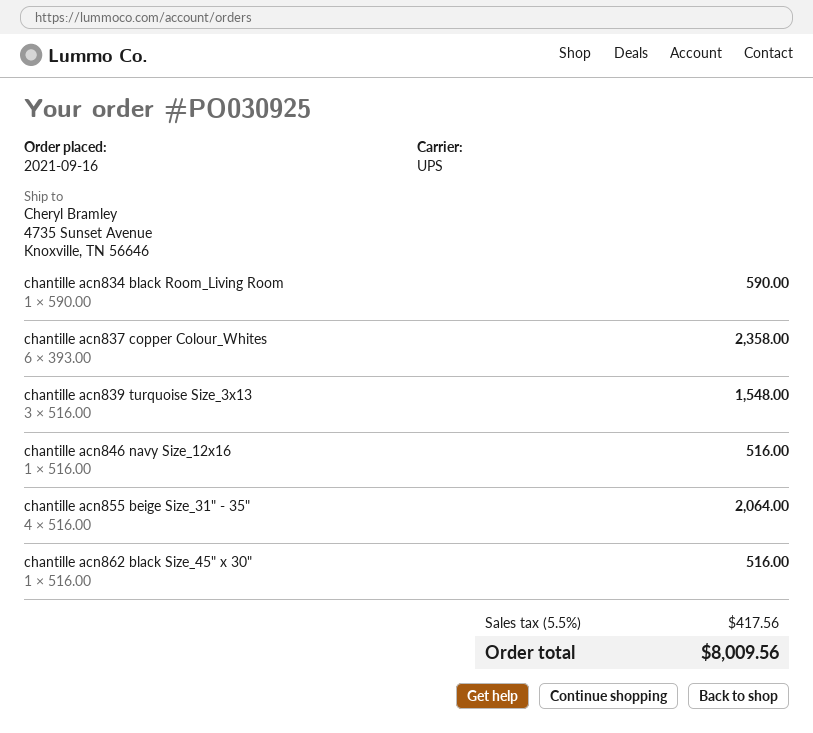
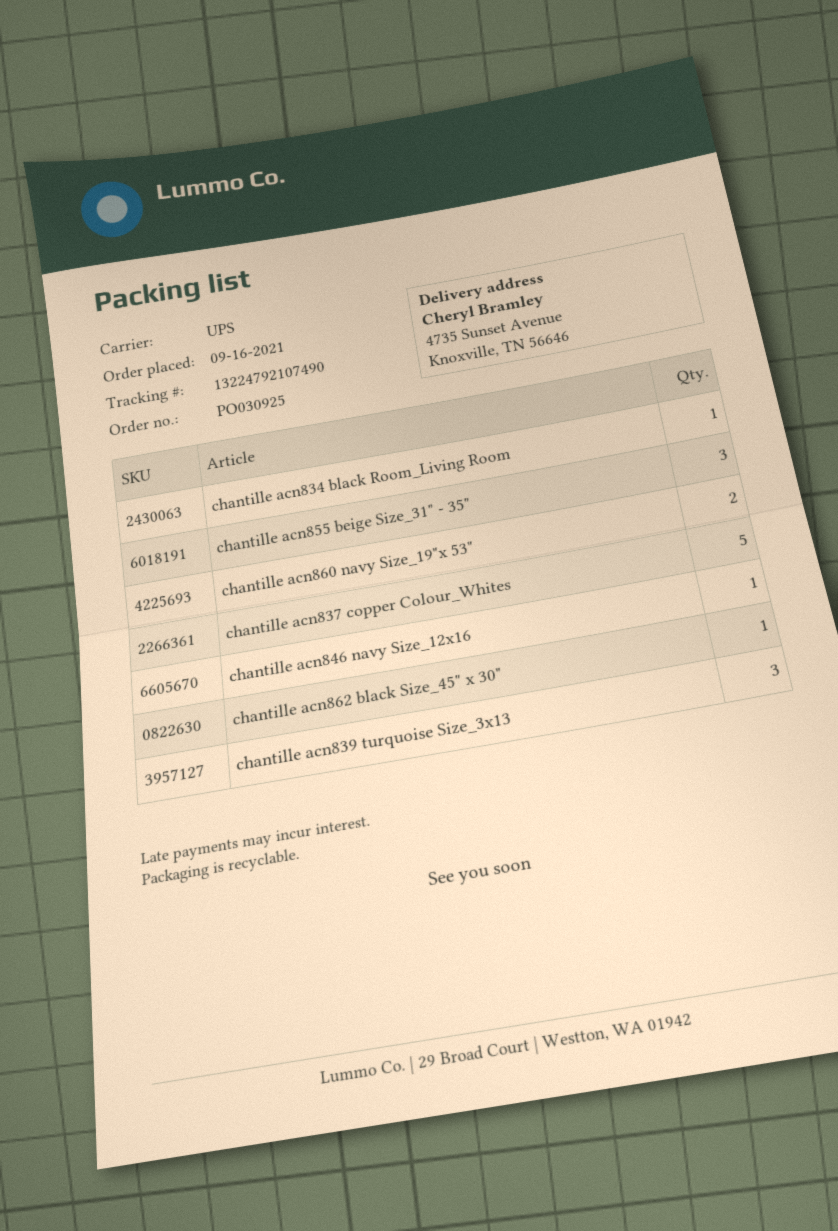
chantille acn837 copper Colour_Whites: 6 -> 5
chantille acn855 beige Size_31" - 35": 4 -> 3
chantille acn860 navy Size_19"x 53": none -> 2

